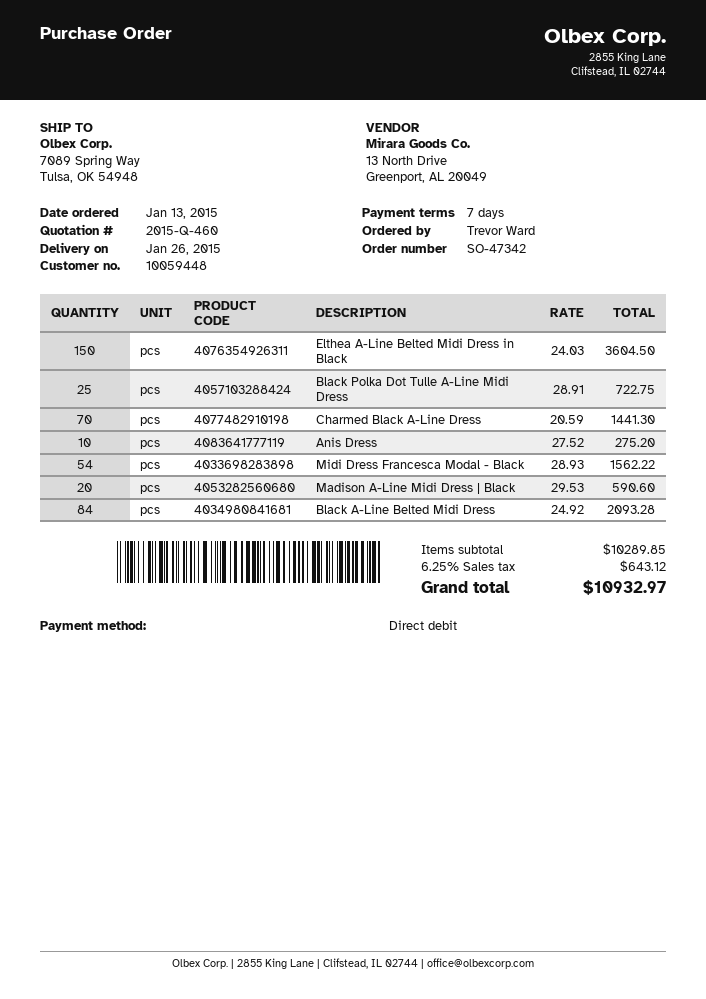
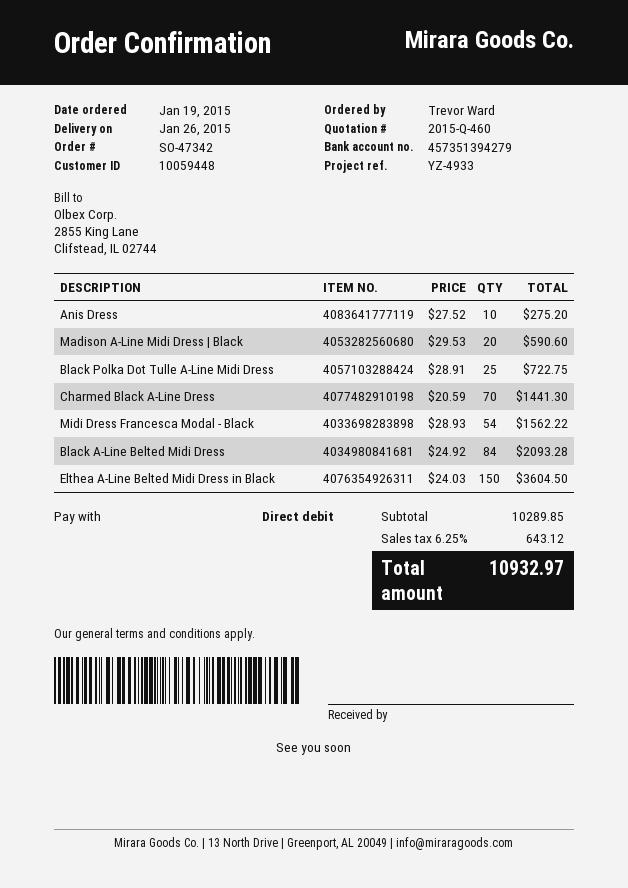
order date: 2015-01-13 -> 2015-01-19

